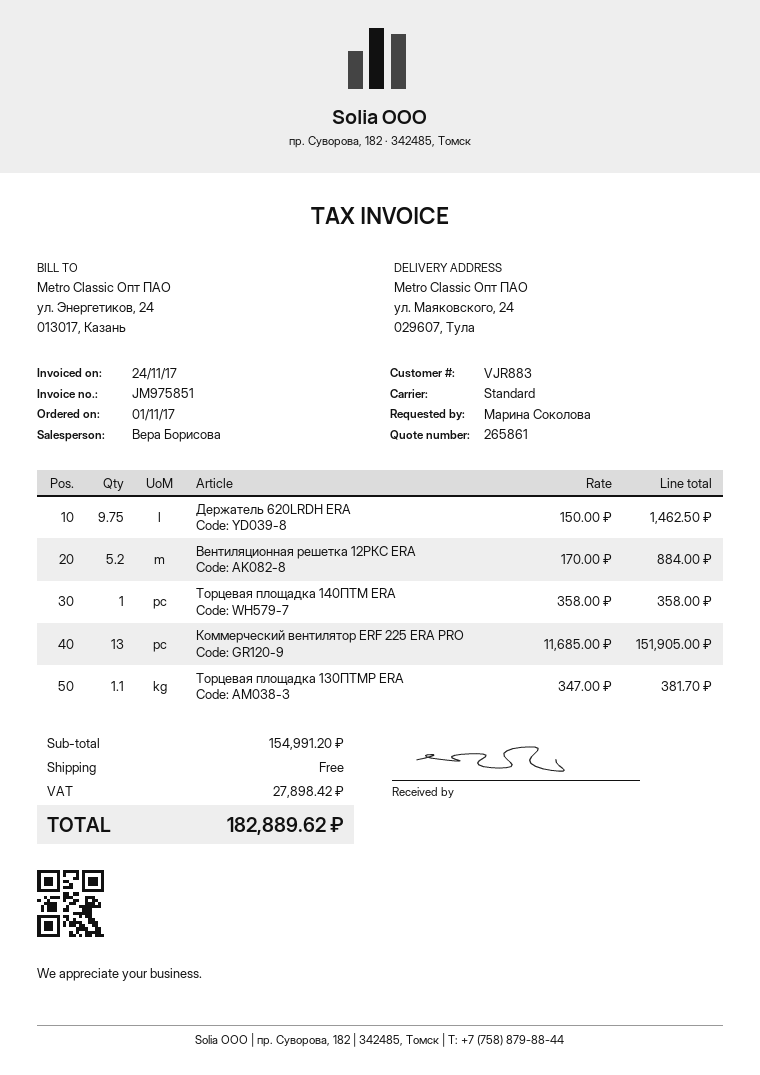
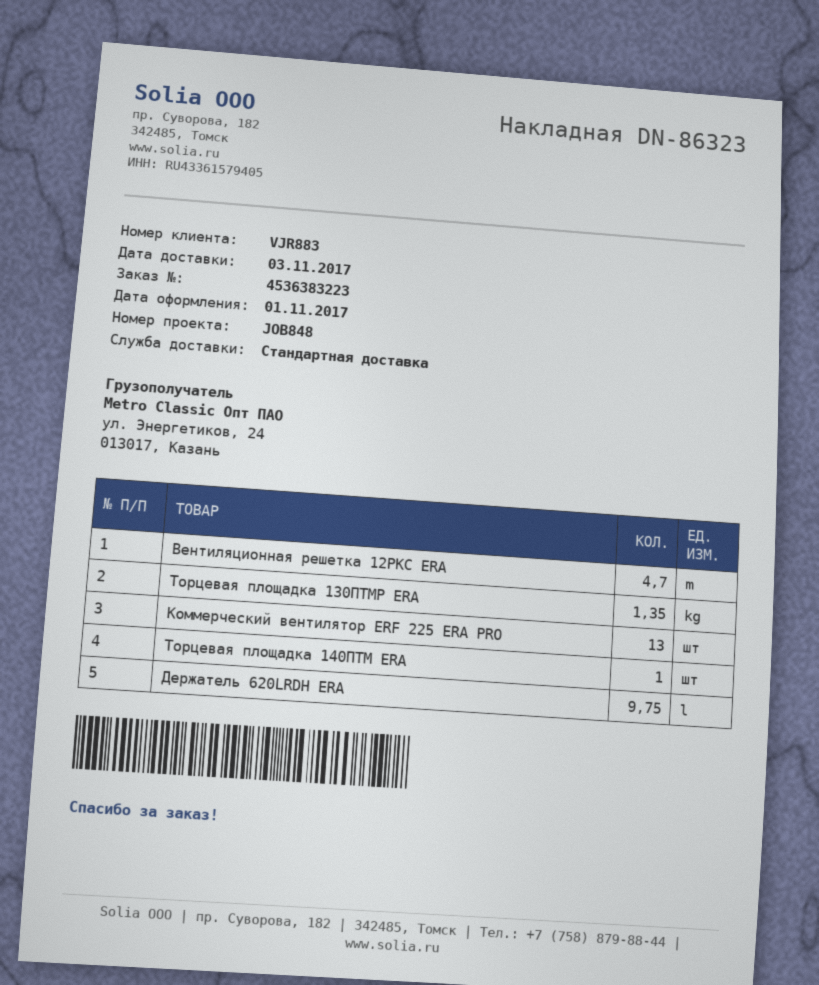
ship to: ул. Маяковского, 24, 029607, Тула -> ул. Энергетиков, 24, 013017, Казань
Вентиляционная решетка 12РКС ERA: 5.2 -> 4.7
Торцевая площадка 130ПТМР ERA: 1.1 -> 1.35

